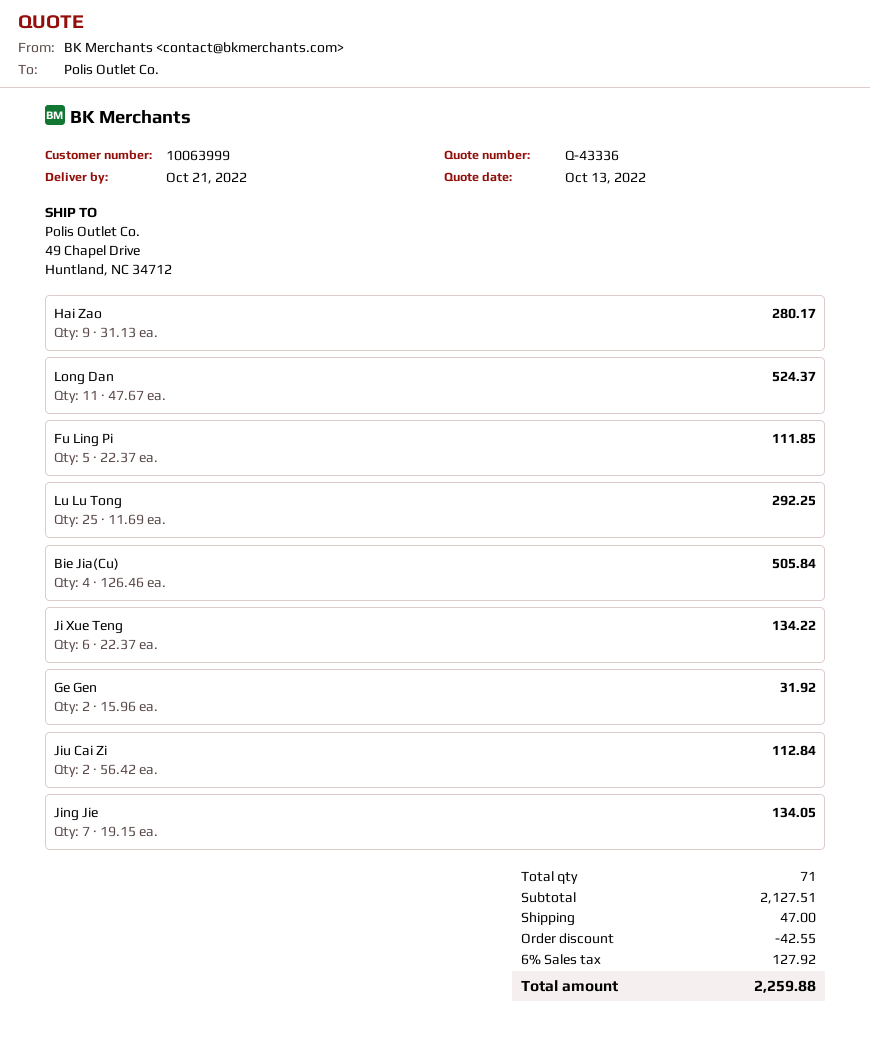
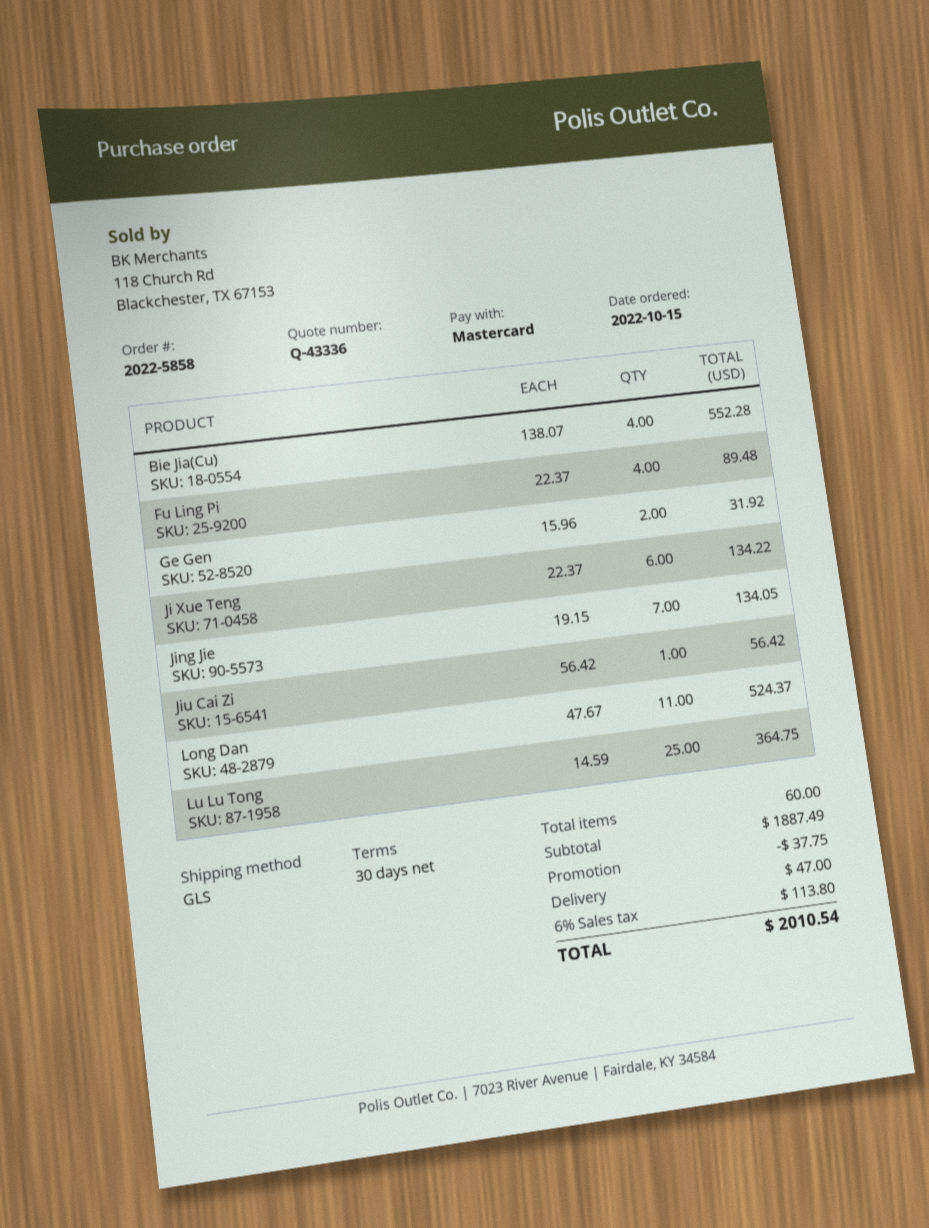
Hai Zao: 9 x 31.13 = 280.17 -> none
Fu Ling Pi: 5 x 22.37 = 111.85 -> 4 x 22.37 = 89.48
Lu Lu Tong: 25 x 11.69 = 292.25 -> 25 x 14.59 = 364.75
Bie Jia(Cu): 4 x 126.46 = 505.84 -> 4 x 138.07 = 552.28
Jiu Cai Zi: 2 x 56.42 = 112.84 -> 1 x 56.42 = 56.42
total quantity: 71 -> 60
subtotal: 2127.51 -> 1887.49
discount: 42.55 -> 37.75
tax: 6% = 127.92 -> 6% = 113.80
total: 2259.88 -> 2010.54

